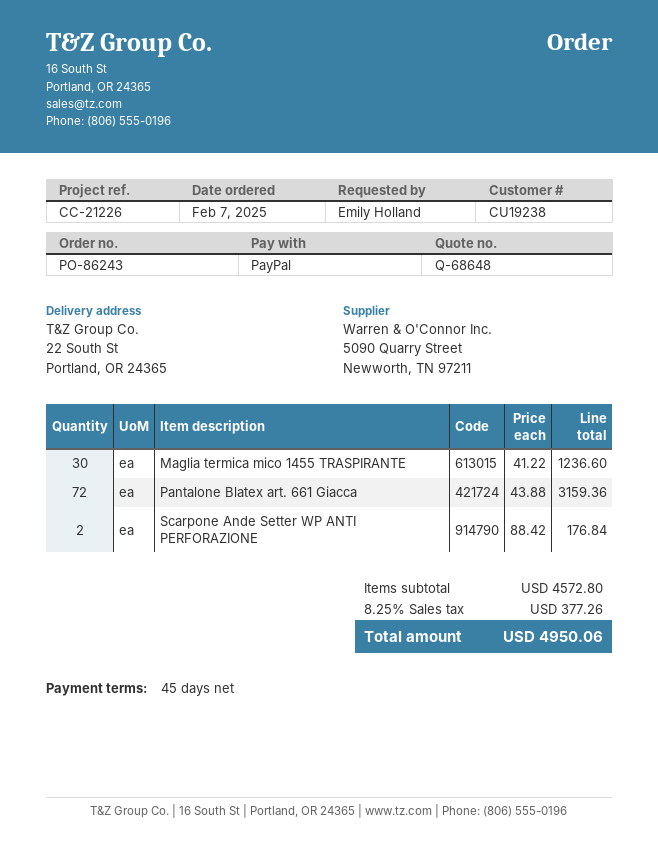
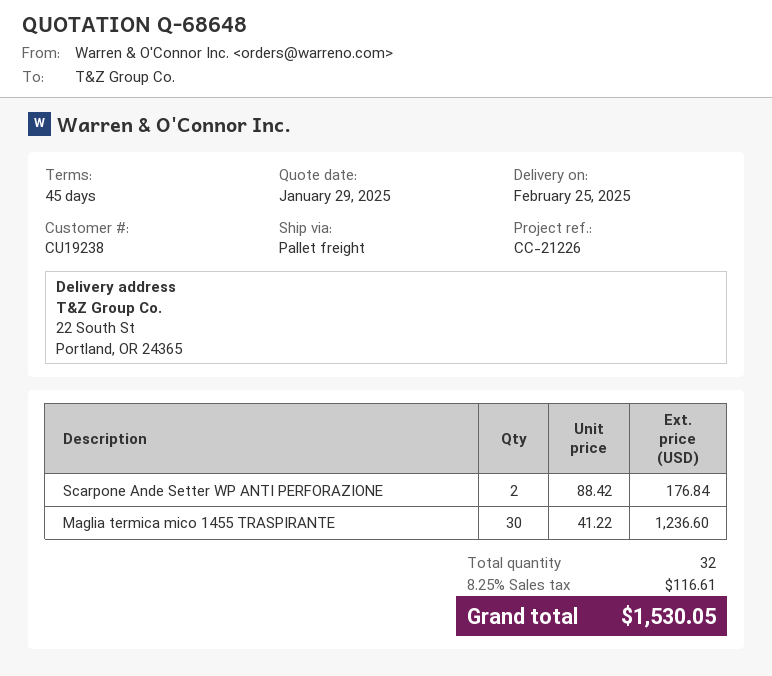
Pantalone Blatex art. 661 Giacca: 72 x 43.88 = 3159.36 -> none
tax: 8.25% = 377.26 -> 8.25% = 116.61
total: 4950.06 -> 1530.05

